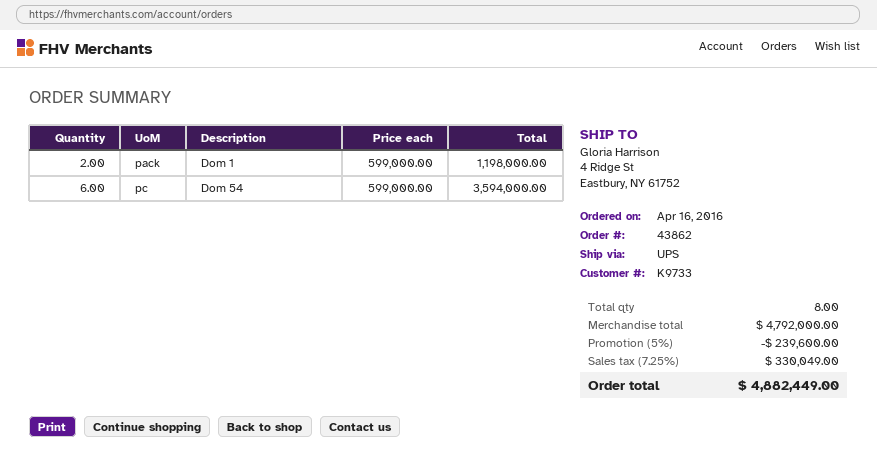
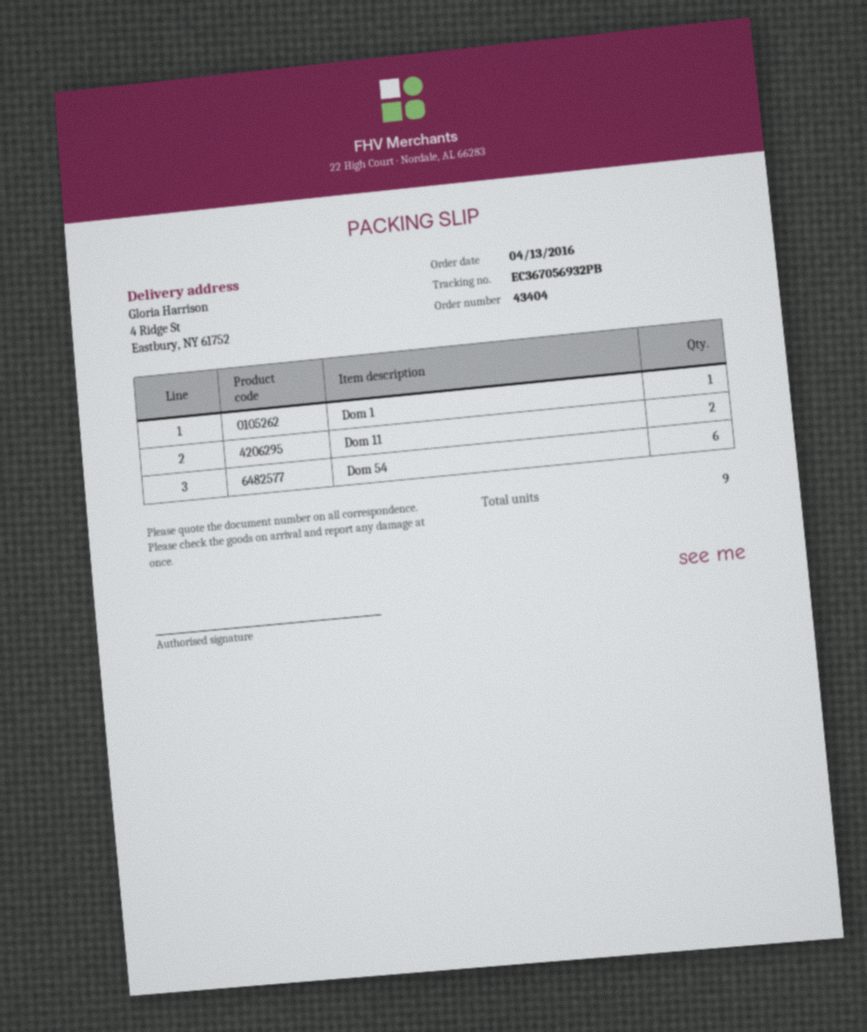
order number: 43862 -> 43404
order date: 2016-04-16 -> 2016-04-13
Dom 1: 2 -> 1
Dom 11: none -> 2
total quantity: 8 -> 9

